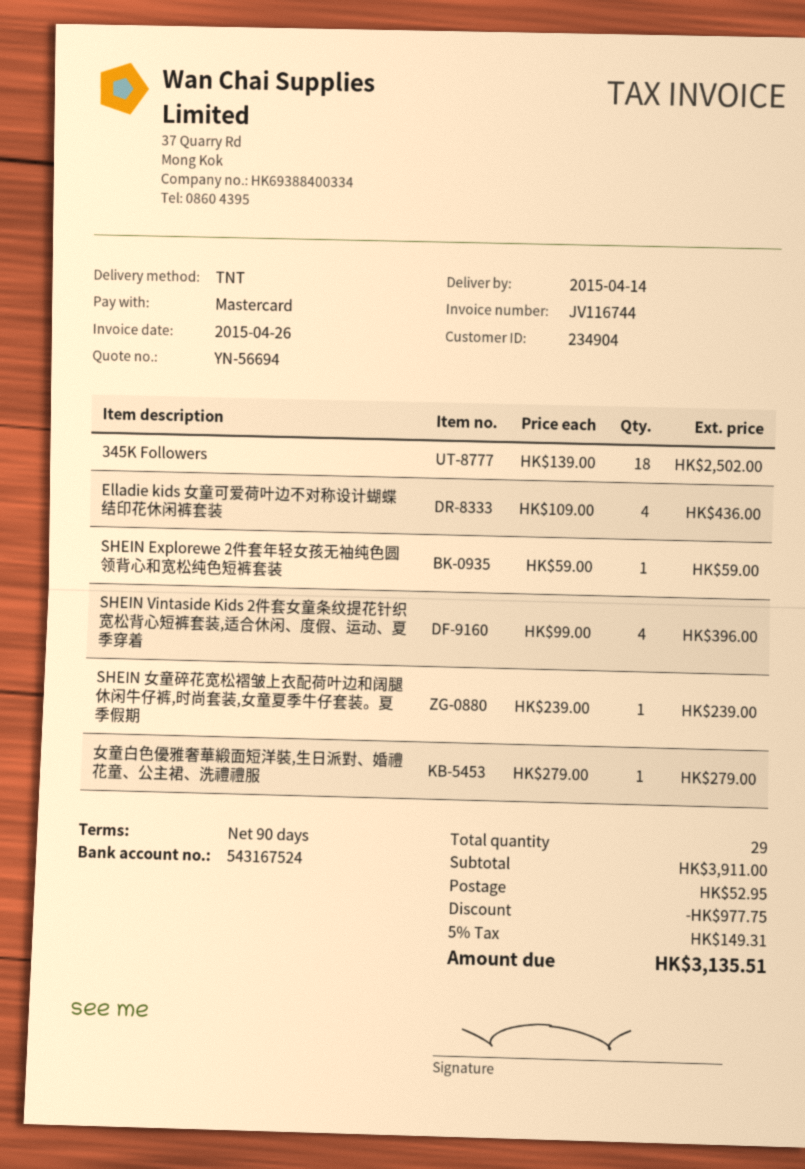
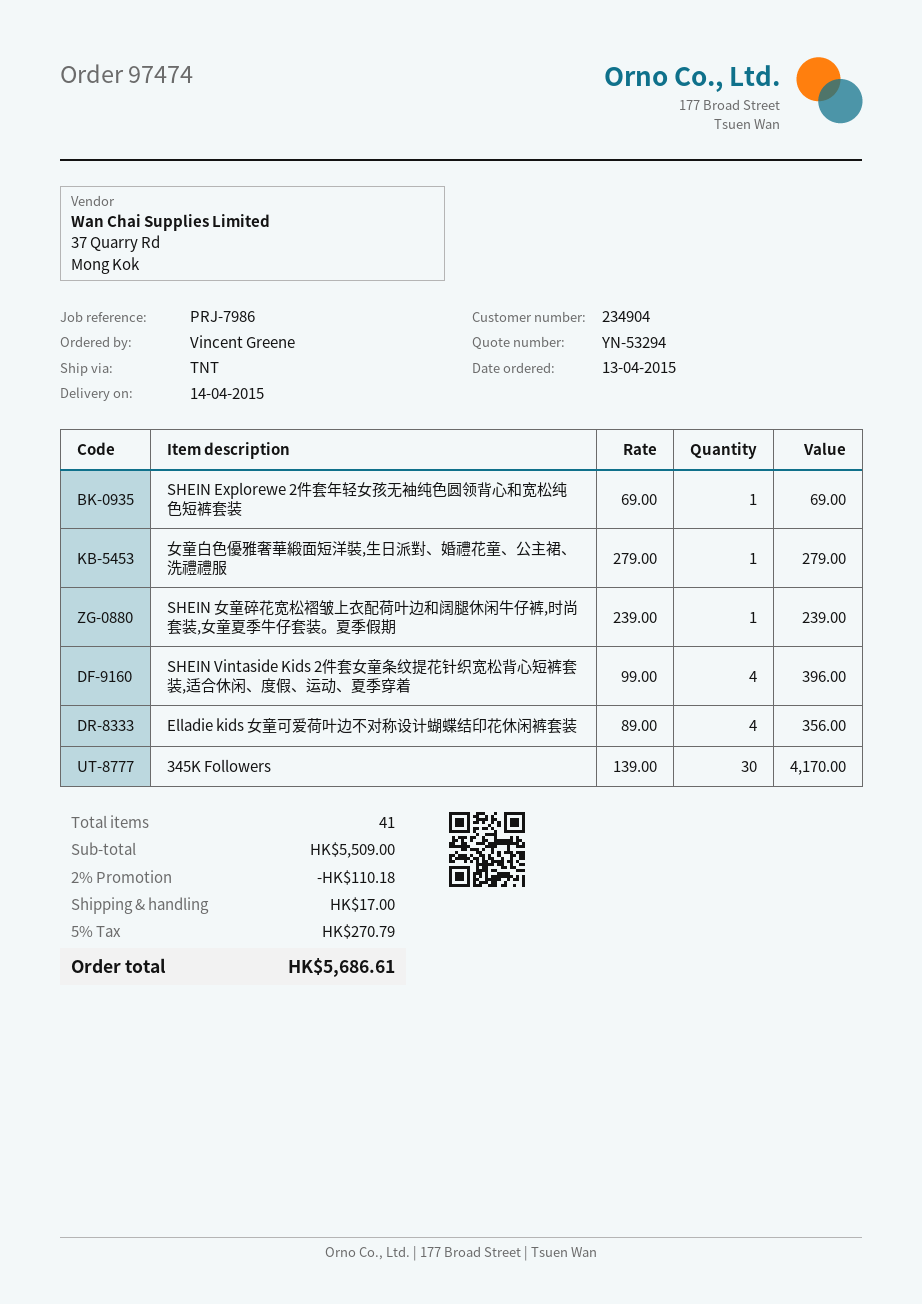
quote number: YN-56694 -> YN-53294
345K Followers: 18 x 139.00 = 2502.00 -> 30 x 139.00 = 4170.00
Elladie kids 女童可爱荷叶边不对称设计蝴蝶结印花休闲裤套装: 4 x 109.00 = 436.00 -> 4 x 89.00 = 356.00
SHEIN Explorewe 2件套年轻女孩无袖纯色圆领背心和宽松纯色短裤套装: 1 x 59.00 = 59.00 -> 1 x 69.00 = 69.00
total quantity: 29 -> 41
subtotal: 3911.00 -> 5509.00
discount: 977.75 -> 110.18
shipping: 52.95 -> 17.00
tax: 5% = 149.31 -> 5% = 270.79
total: 3135.51 -> 5686.61

